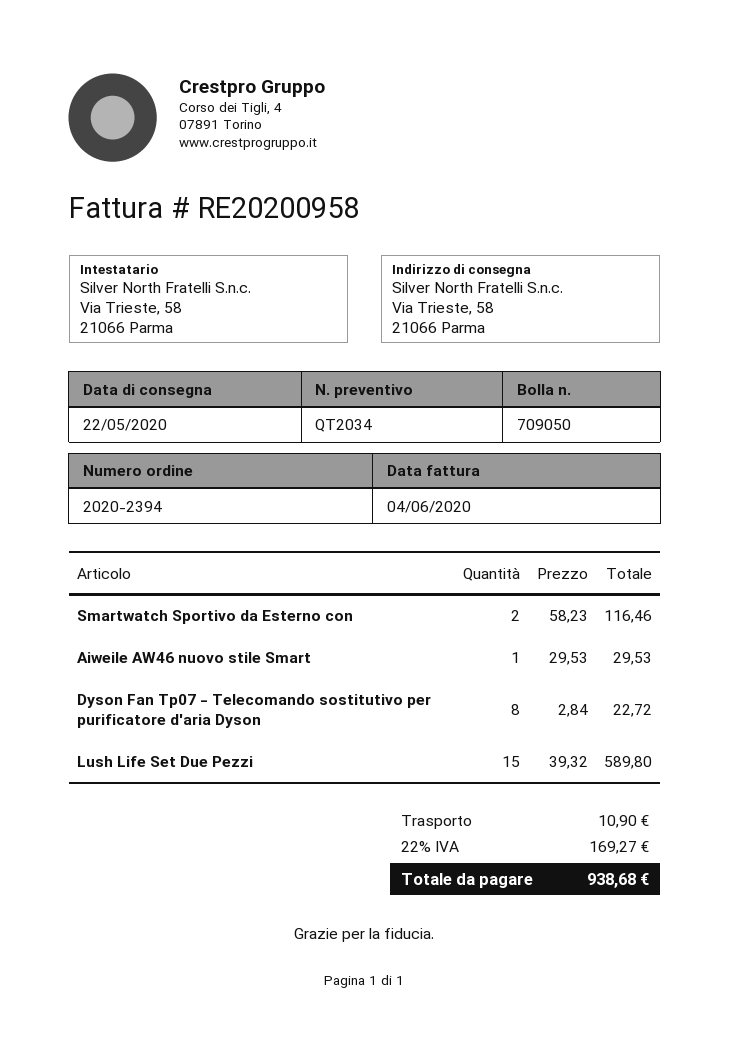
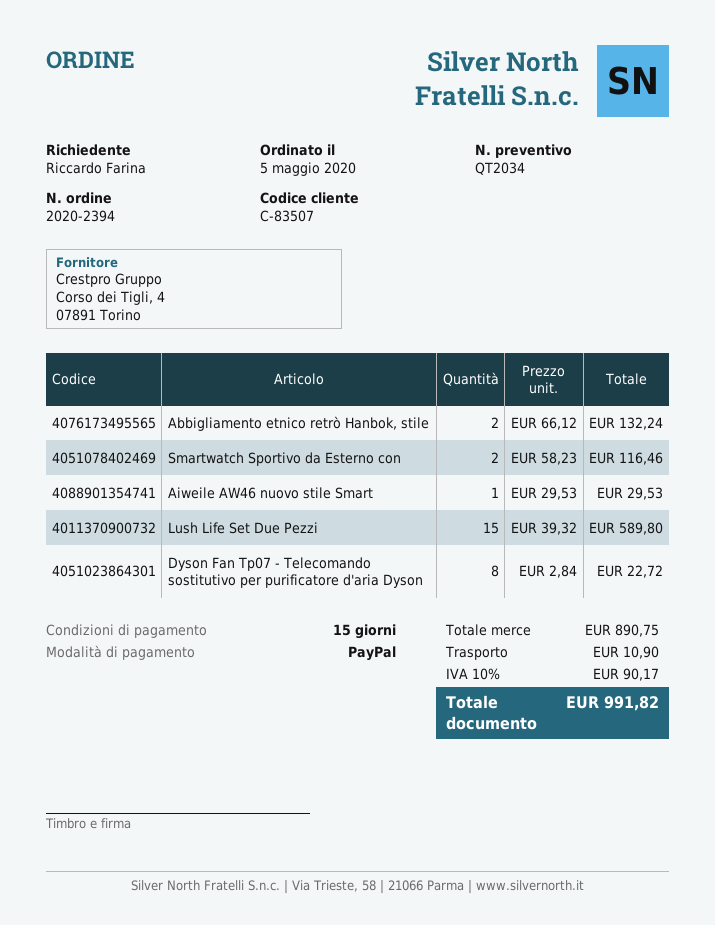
Abbigliamento etnico retrò Hanbok, stile: none -> 2 x 66.12 = 132.24
tax: 22% = 169.27 -> 10% = 90.17
total: 938.68 -> 991.82

